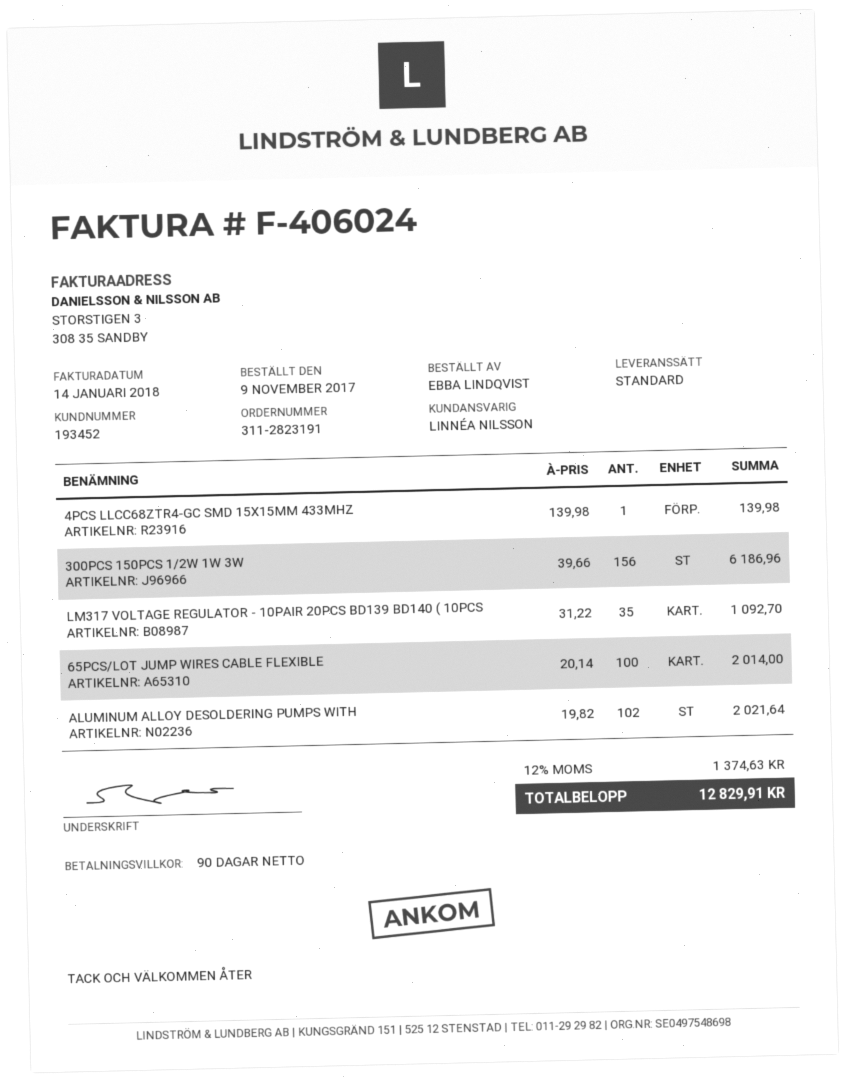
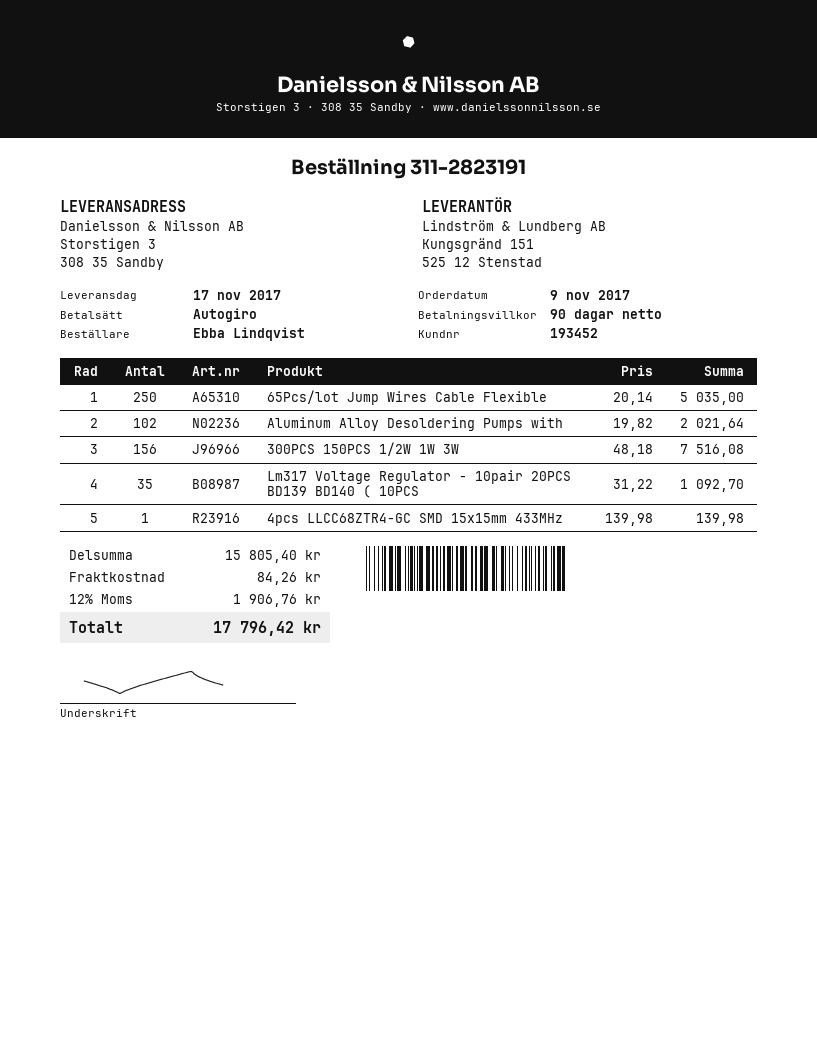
300PCS 150PCS 1/2W 1W 3W: 156 x 39.66 = 6186.96 -> 156 x 48.18 = 7516.08
65PCS/LOT JUMP WIRES CABLE FLEXIBLE: 100 x 20.14 = 2014.00 -> 250 x 20.14 = 5035.00
shipping: none -> 84.26
tax: 12% = 1374.63 -> 12% = 1906.76
total: 12829.91 -> 17796.42

